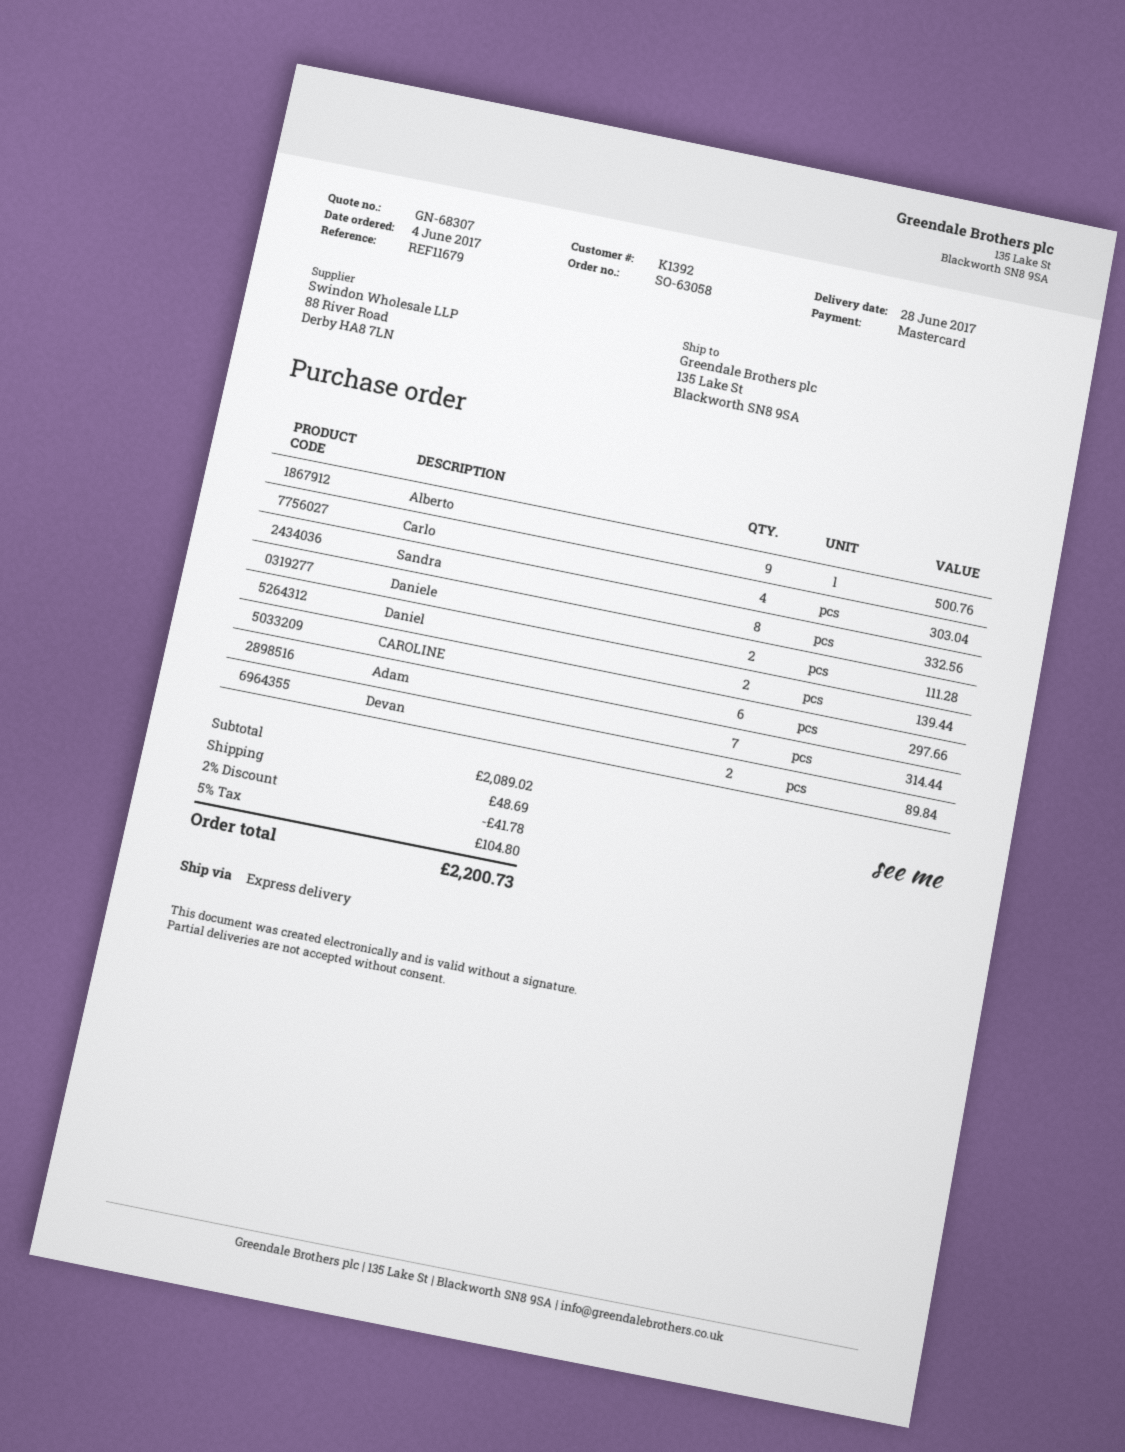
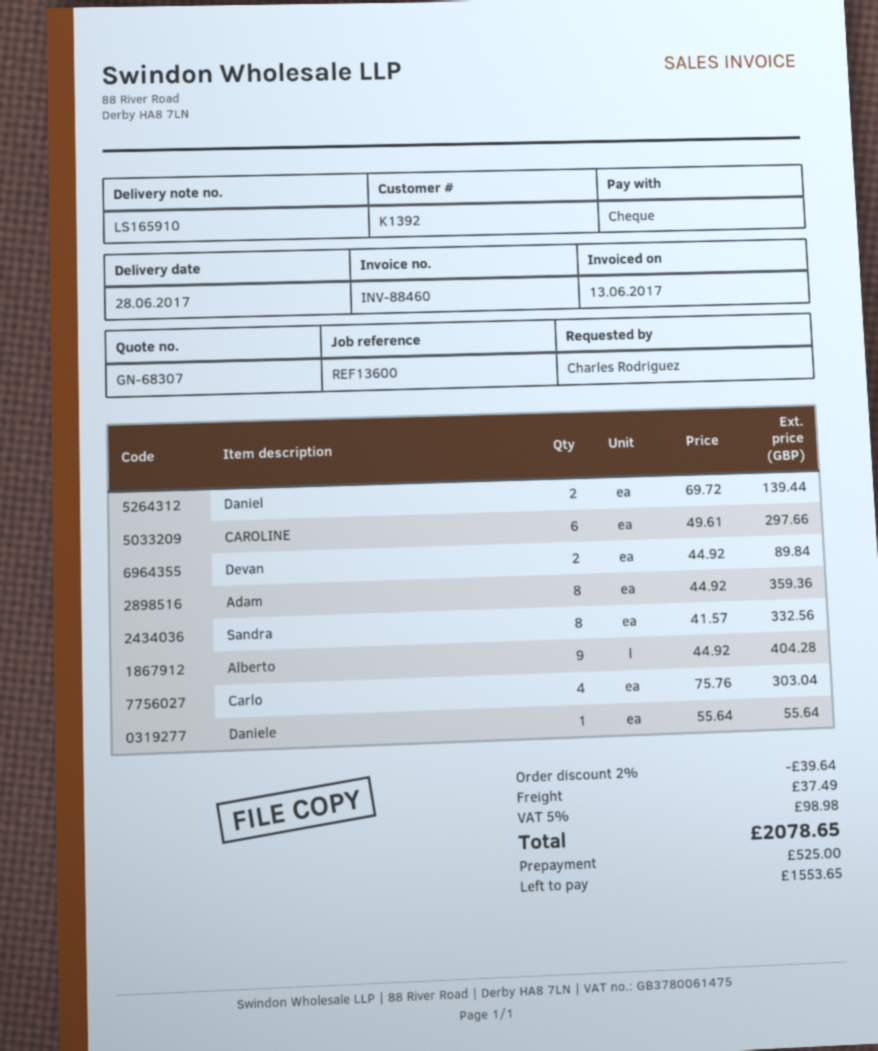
reference: REF11679 -> REF13600
payment method: Mastercard -> cheque
Alberto: 9 for 500.76 -> 9 for 404.28
Daniele: 2 for 111.28 -> 1 for 55.64
Adam: 7 for 314.44 -> 8 for 359.36
discount: 2% = 41.78 -> 2% = 39.64
shipping: 48.69 -> 37.49
tax: 5% = 104.80 -> 5% = 98.98
total: 2200.73 -> 2078.65

